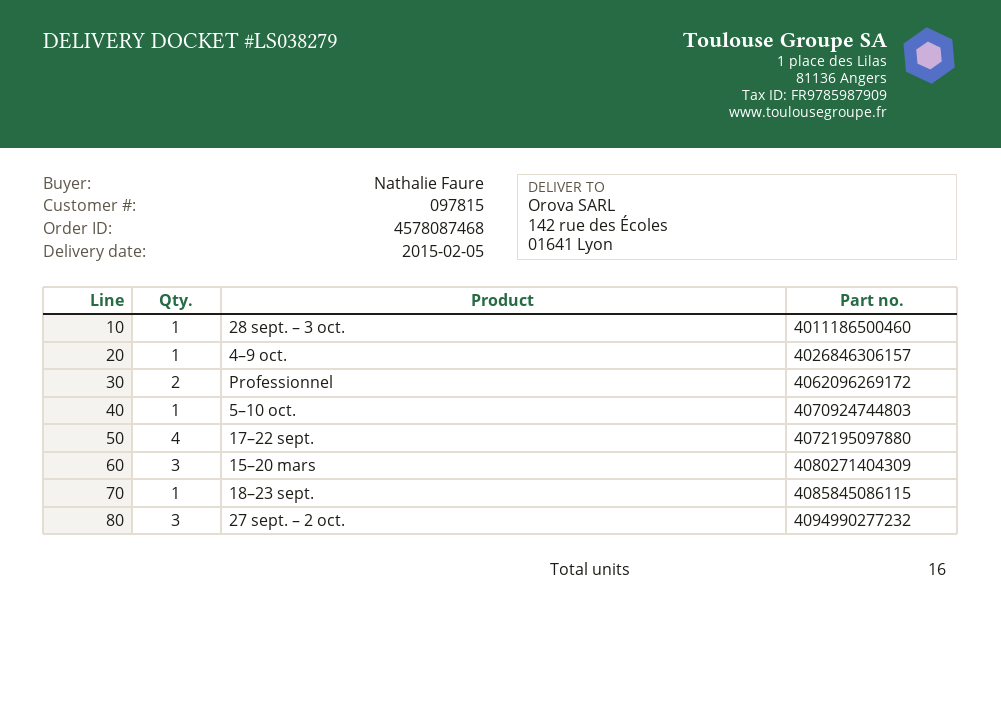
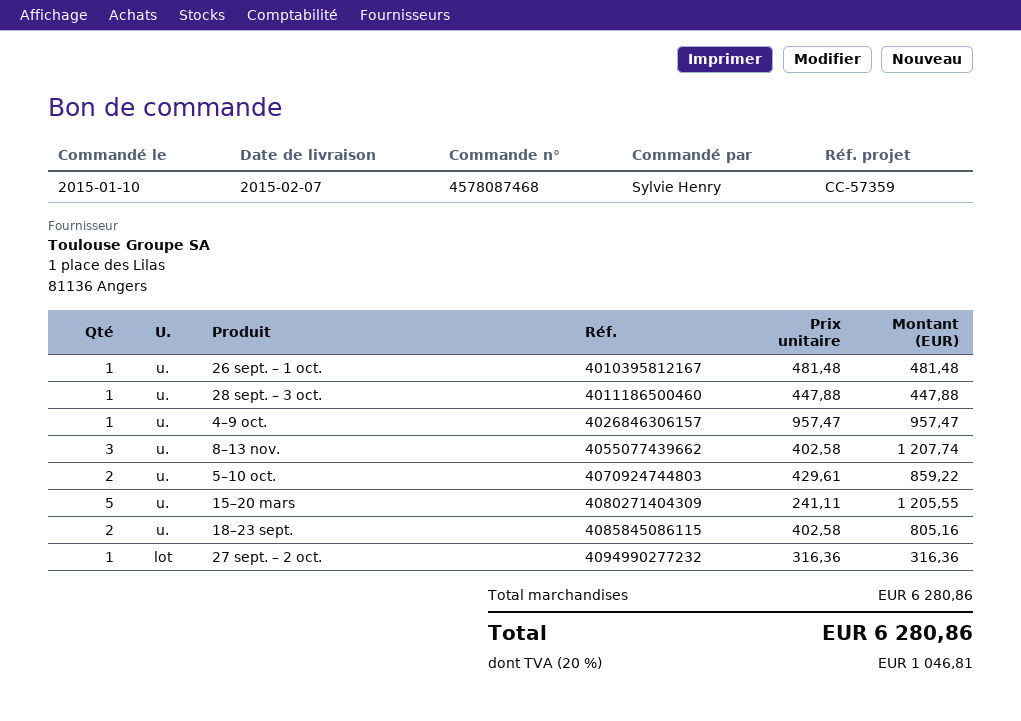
delivery date: 2015-02-05 -> 2015-02-07
ordered by: Nathalie Faure -> Sylvie Henry
Professionnel: 2 -> none
5–10 oct.: 1 -> 2
17–22 sept.: 4 -> none
15–20 mars: 3 -> 5
18–23 sept.: 1 -> 2
27 sept. – 2 oct.: 3 -> 1
26 sept. – 1 oct.: none -> 1
8–13 nov.: none -> 3

